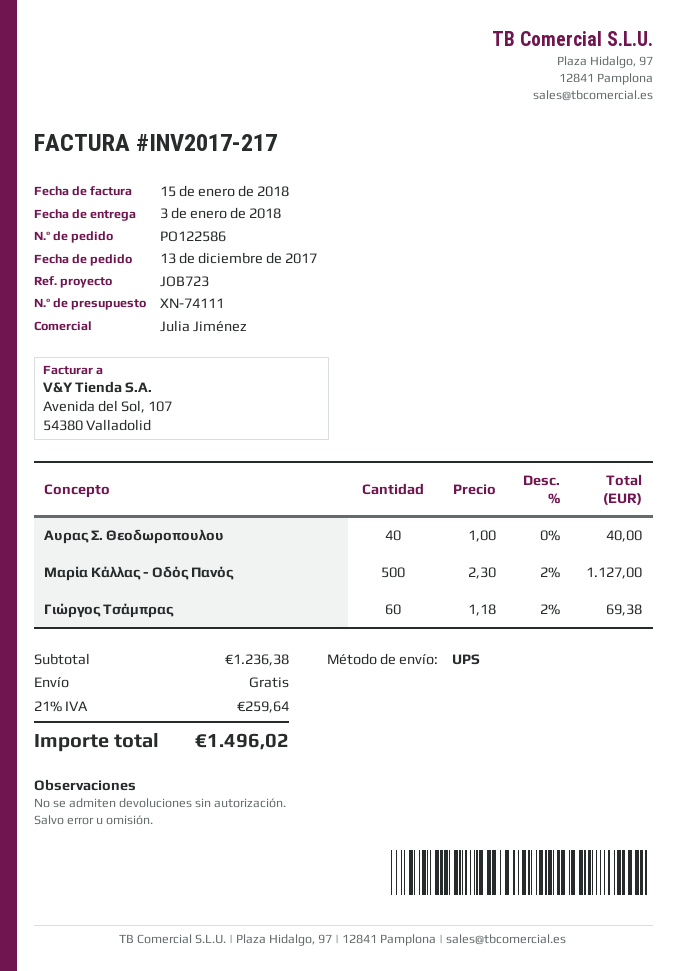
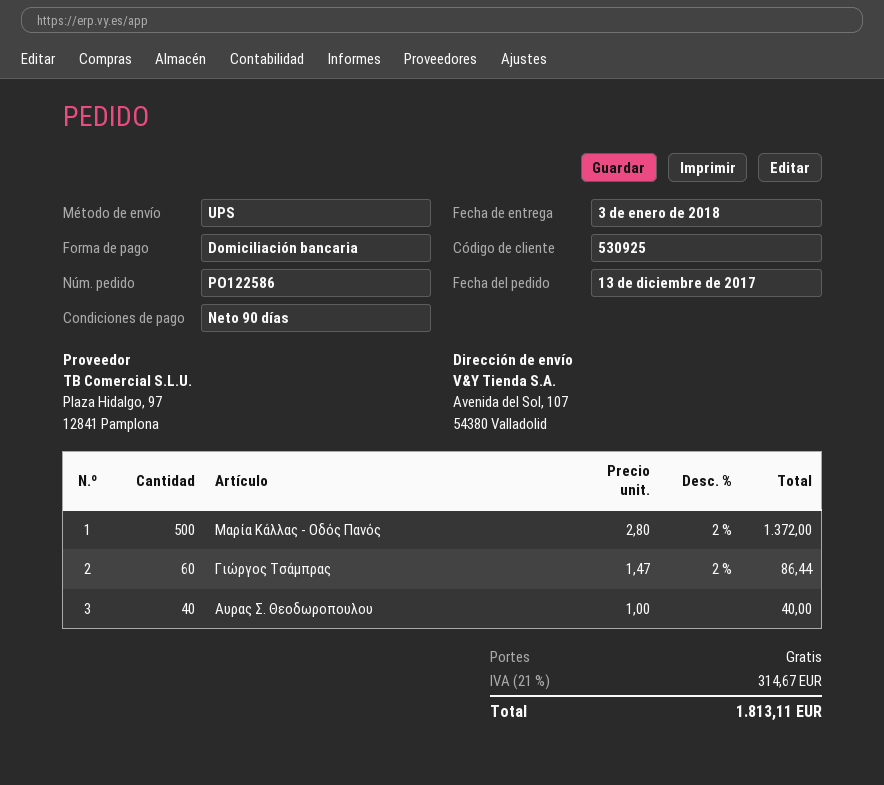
Μαρία Κάλλας - Οδός Πανός: 500 x 2.30 - 2% = 1127.00 -> 500 x 2.80 - 2% = 1372.00
Γιώργος Τσάμπρας: 60 x 1.18 - 2% = 69.38 -> 60 x 1.47 - 2% = 86.44
tax: 21% = 259.64 -> 21% = 314.67
total: 1496.02 -> 1813.11

